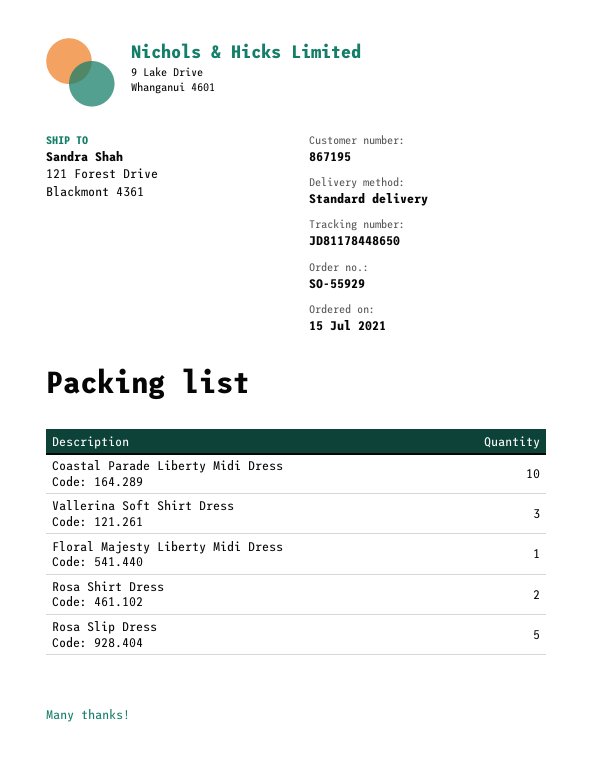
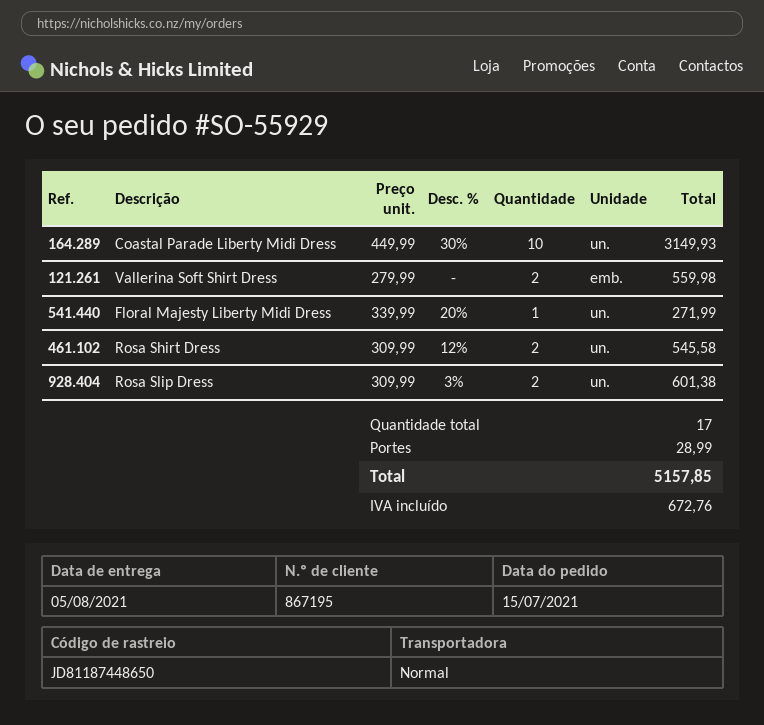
tracking number: JD81178448650 -> JD81187448650
Vallerina Soft Shirt Dress: 3 -> 2
Rosa Slip Dress: 5 -> 2

